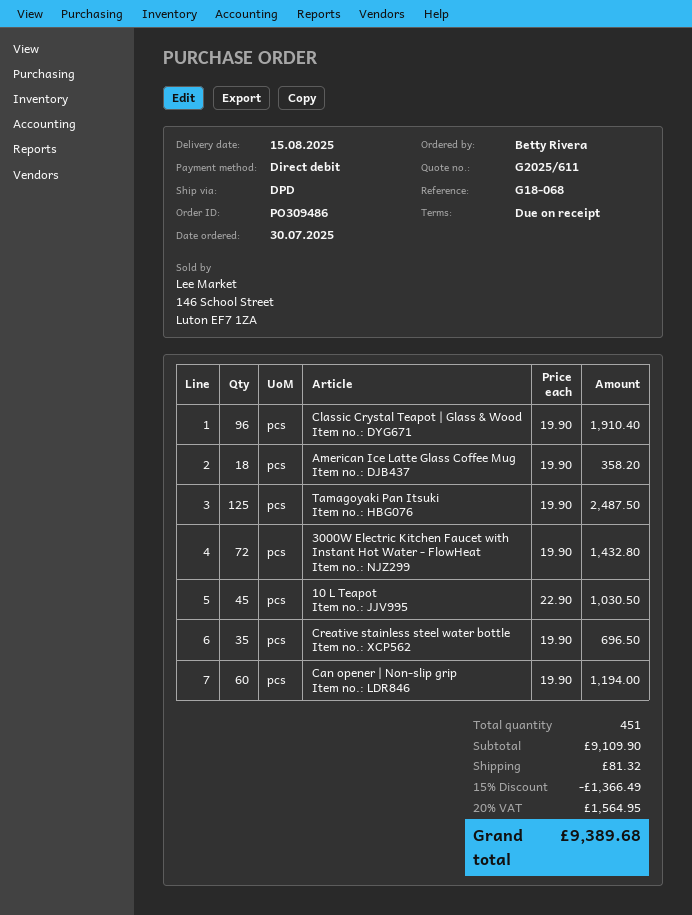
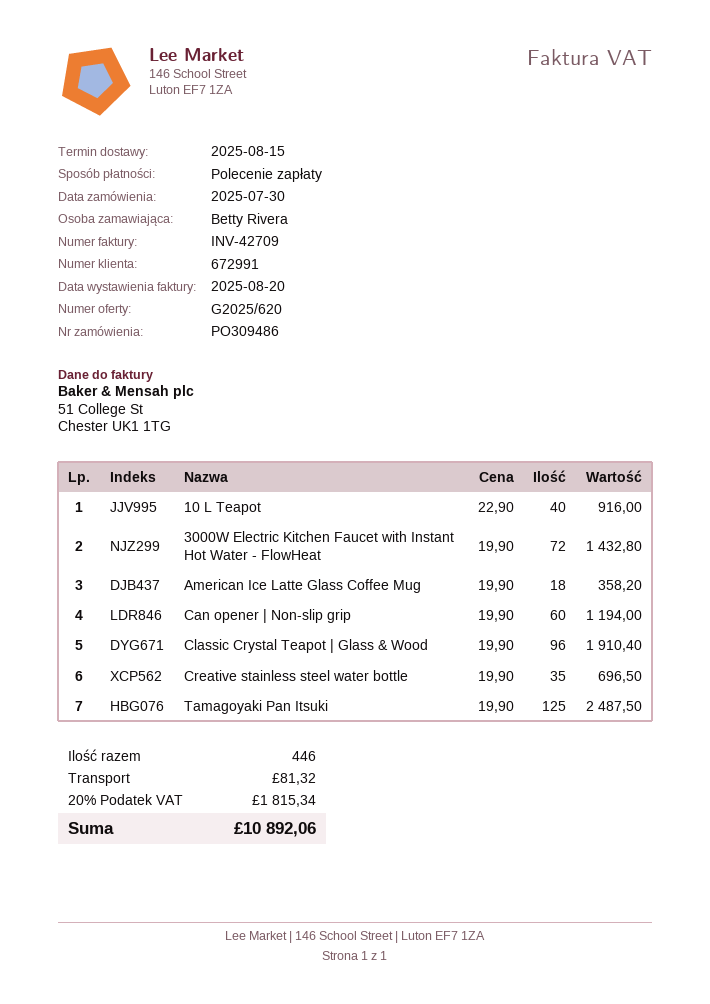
quote number: G2025/611 -> G2025/620
10 L Teapot: 45 x 22.90 = 1030.50 -> 40 x 22.90 = 916.00
total quantity: 451 -> 446
discount: 15% = 1366.49 -> none
tax: 20% = 1564.95 -> 20% = 1815.34
total: 9389.68 -> 10892.06

